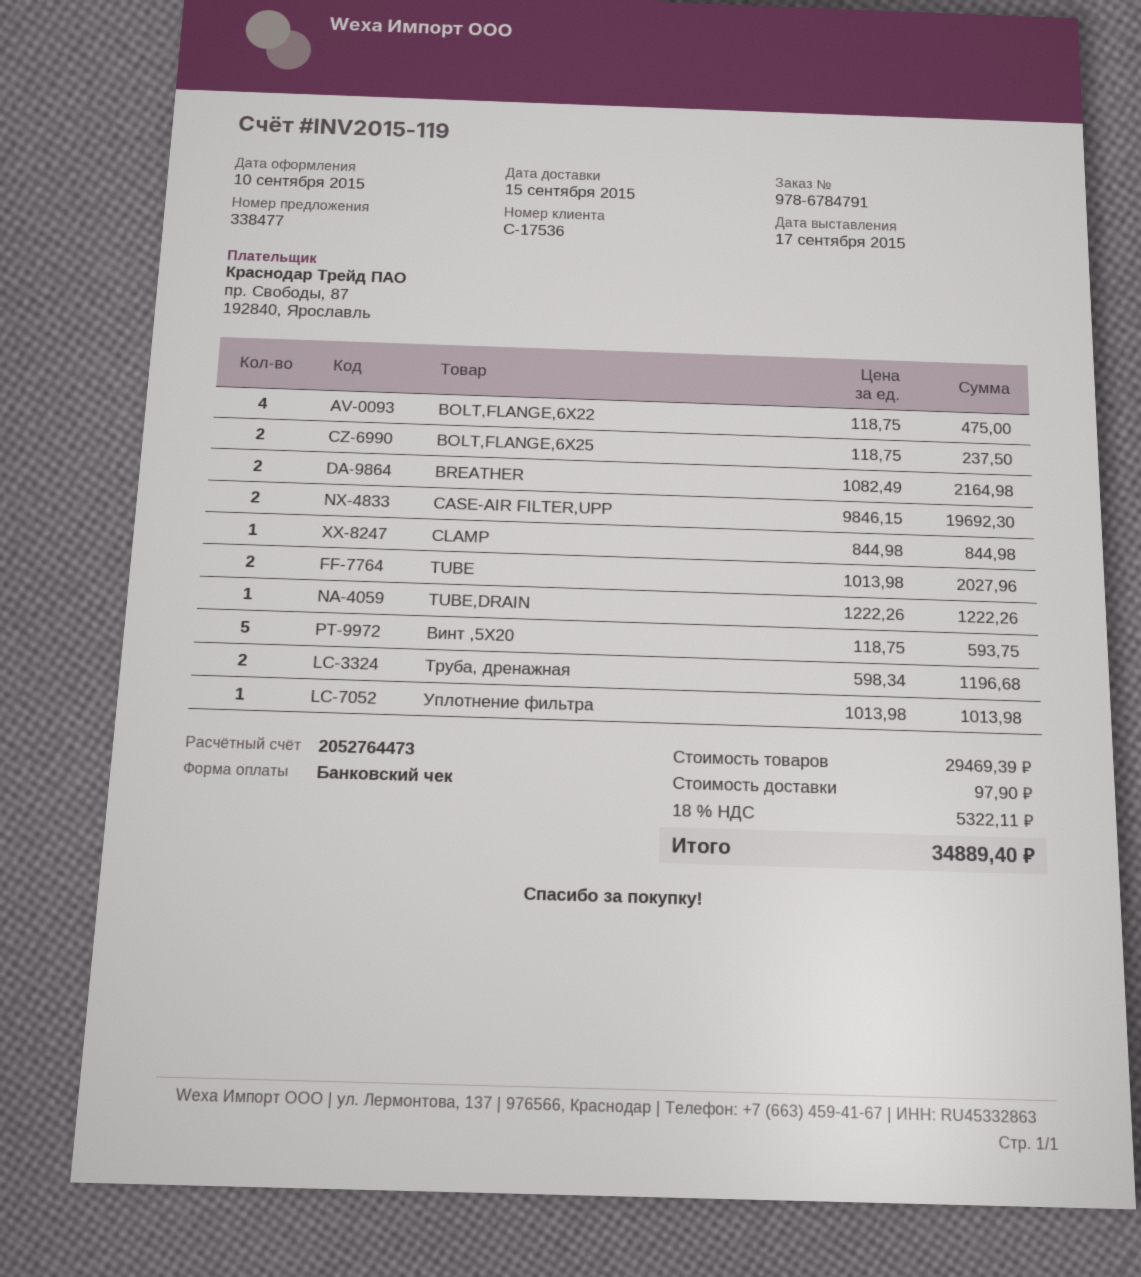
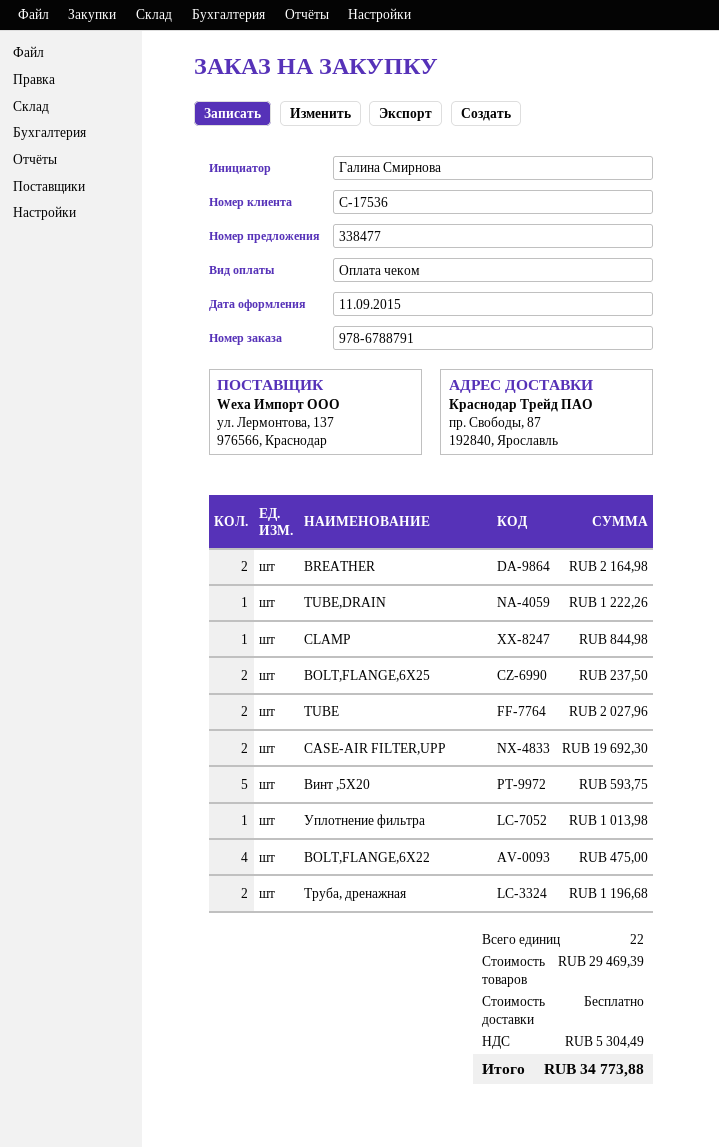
order number: 978-6784791 -> 978-6788791
order date: 2015-09-10 -> 2015-09-11
shipping: 97.90 -> 0.00
tax: 5322.11 -> 5304.49
total: 34889.40 -> 34773.88

